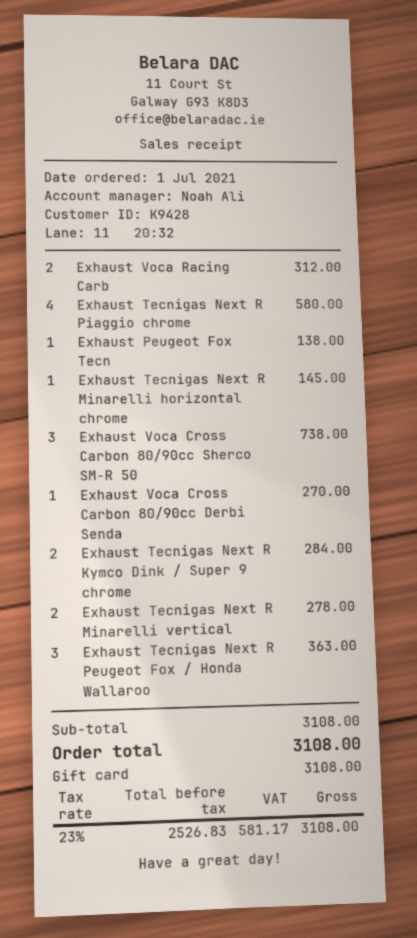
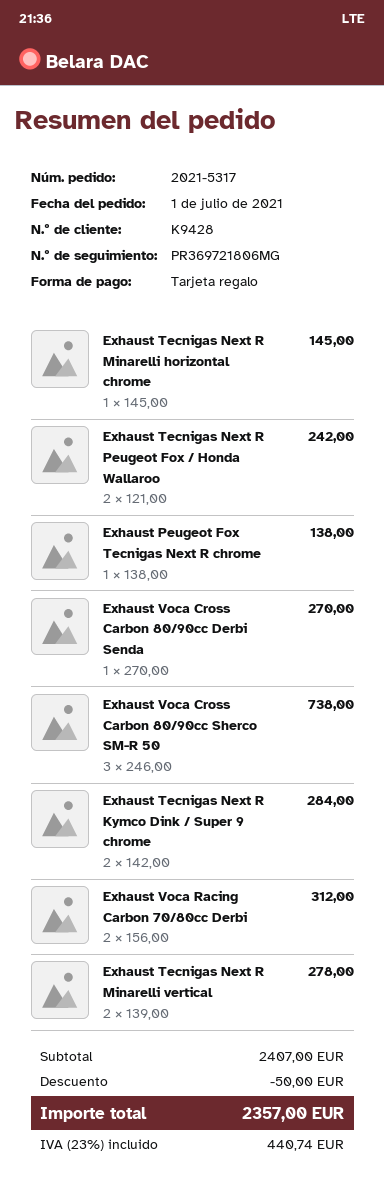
Exhaust Tecnigas Next R Piaggio chrome: 4 for 580.00 -> none
Exhaust Tecnigas Next R Peugeot Fox / Honda Wallaroo: 3 for 363.00 -> 2 for 242.00
subtotal: 3108.00 -> 2407.00
discount: none -> 50.00
tax: 23% = 581.17 -> 23% = 440.74
total: 3108.00 -> 2357.00

